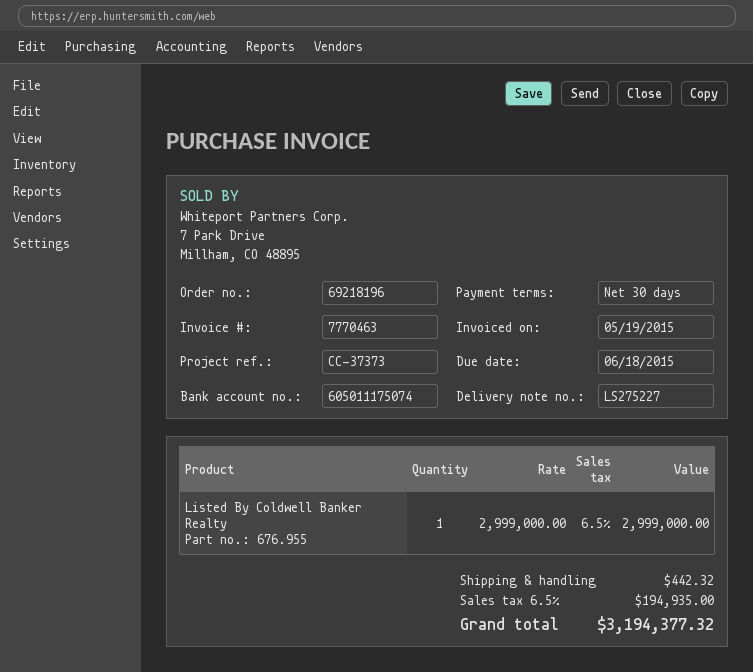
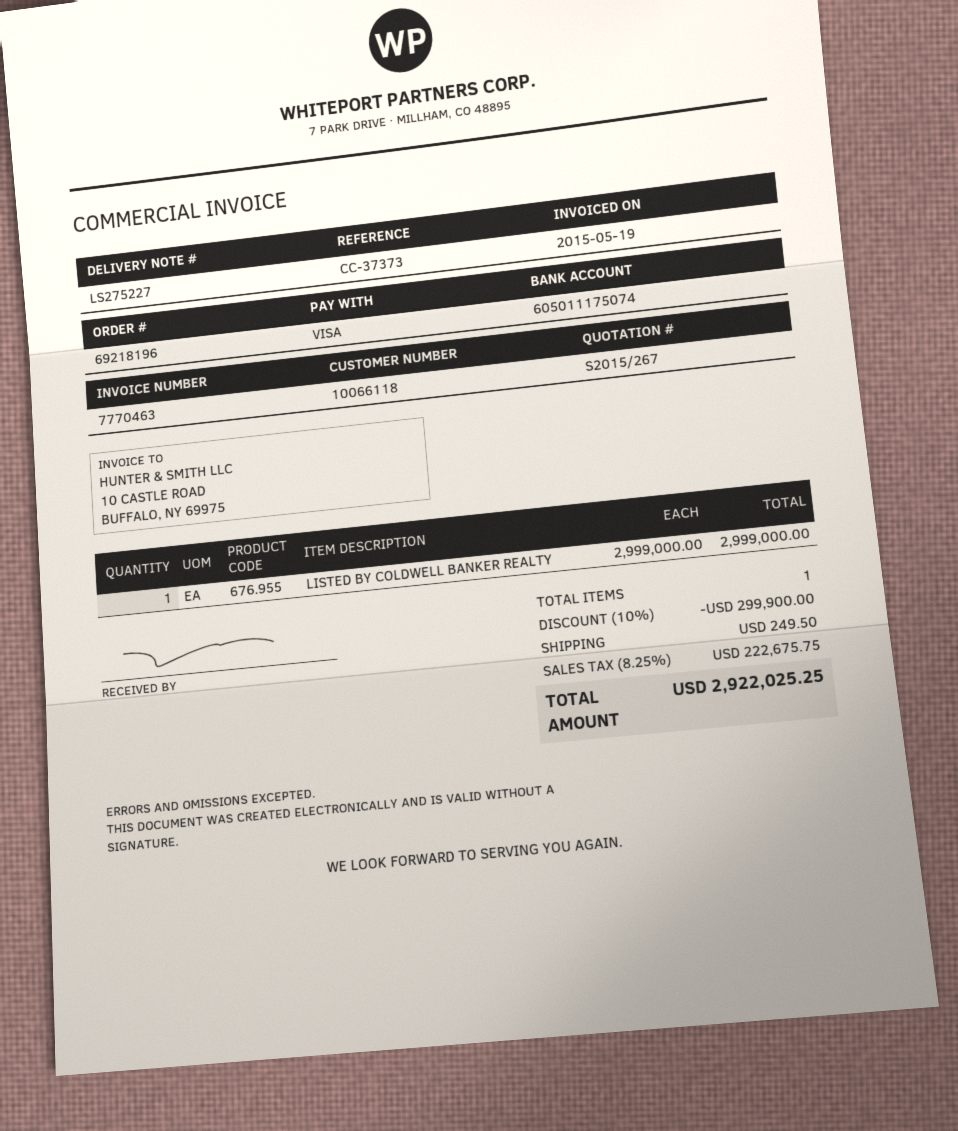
discount: none -> 10% = 299900.00
shipping: 442.32 -> 249.50
tax: 6.5% = 194935.00 -> 8.25% = 222675.75
total: 3194377.32 -> 2922025.25

